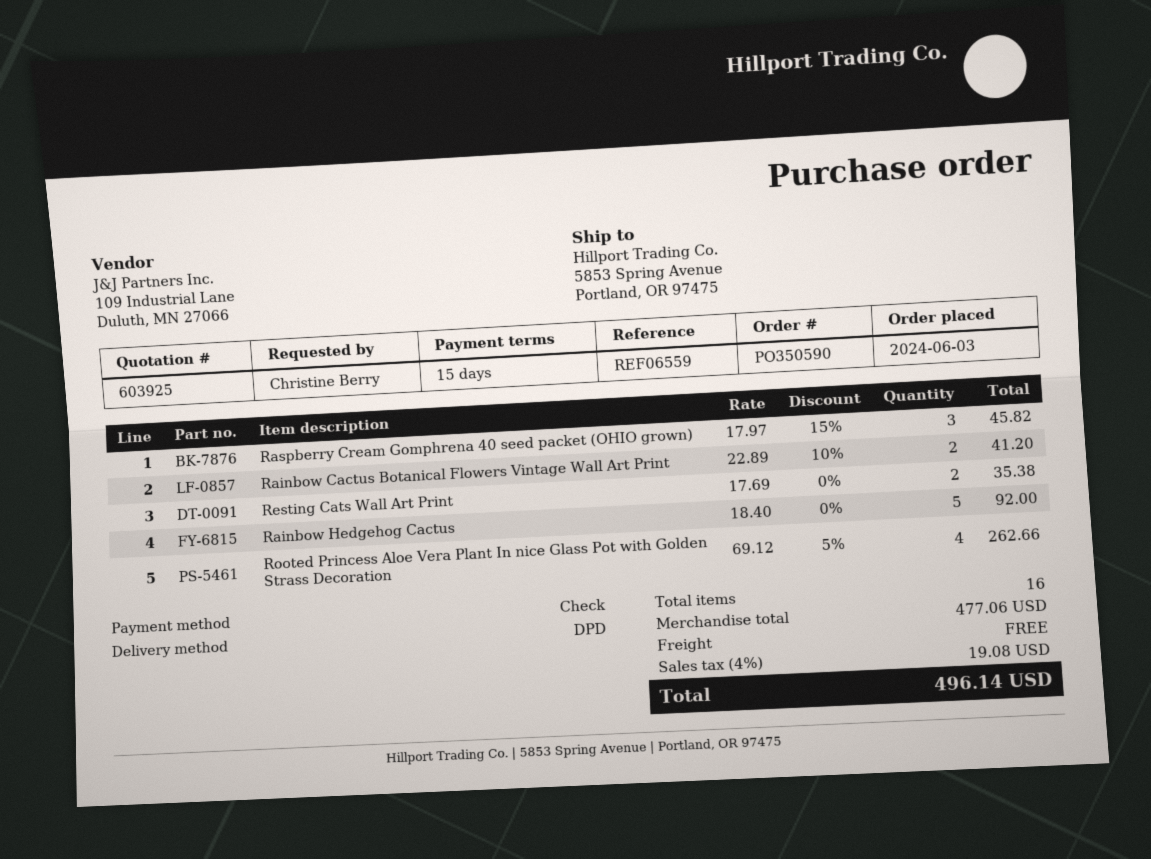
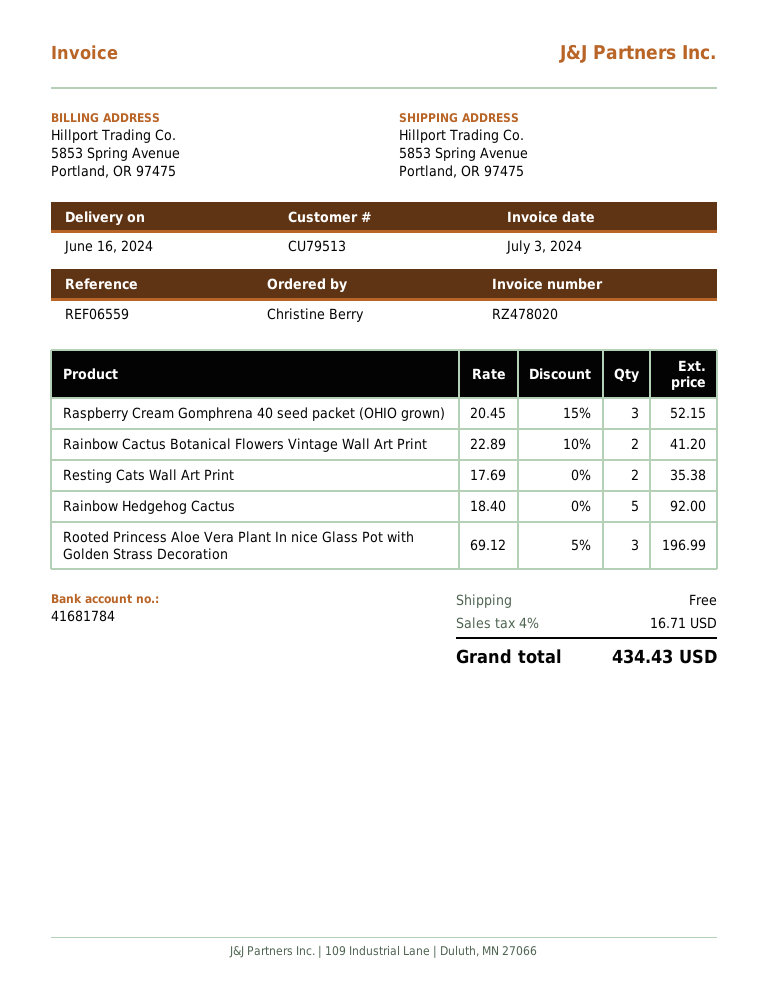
Raspberry Cream Gomphrena 40 seed packet (OHIO grown): 3 x 17.97 - 15% = 45.82 -> 3 x 20.45 - 15% = 52.15
Rooted Princess Aloe Vera Plant In nice Glass Pot with Golden Strass Decoration: 4 x 69.12 - 5% = 262.66 -> 3 x 69.12 - 5% = 196.99
tax: 4% = 19.08 -> 4% = 16.71
total: 496.14 -> 434.43

